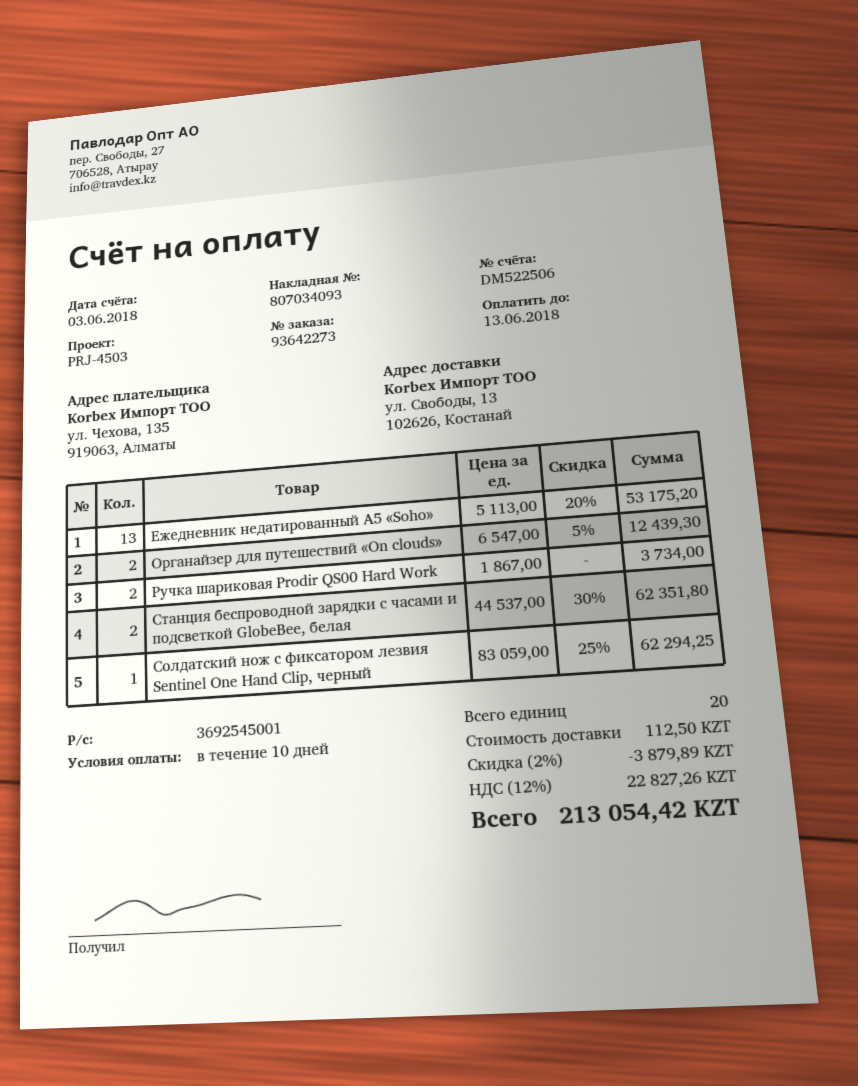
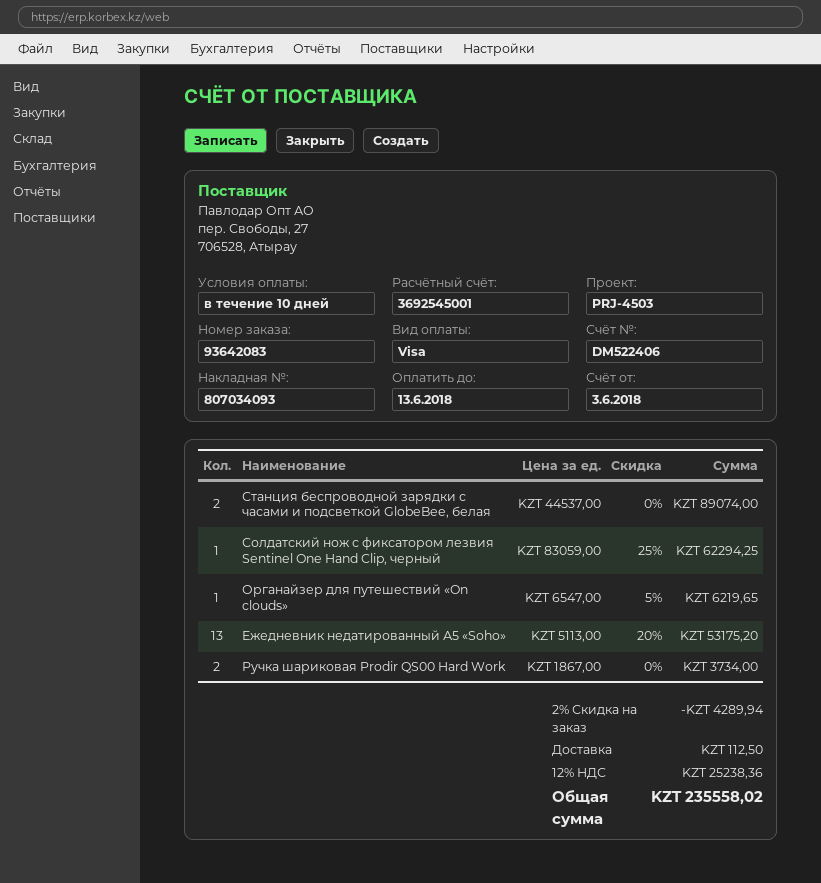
order number: 93642273 -> 93642083
invoice number: DM522506 -> DM522406
Органайзер для путешествий «On clouds»: 2 x 6547.00 - 5% = 12439.30 -> 1 x 6547.00 - 5% = 6219.65
Станция беспроводной зарядки с часами и подсветкой GlobeBee, белая: 2 x 44537.00 - 30% = 62351.80 -> 2 x 44537.00 = 89074.00
discount: 2% = 3879.89 -> 2% = 4289.94
tax: 12% = 22827.26 -> 12% = 25238.36
total: 213054.42 -> 235558.02

